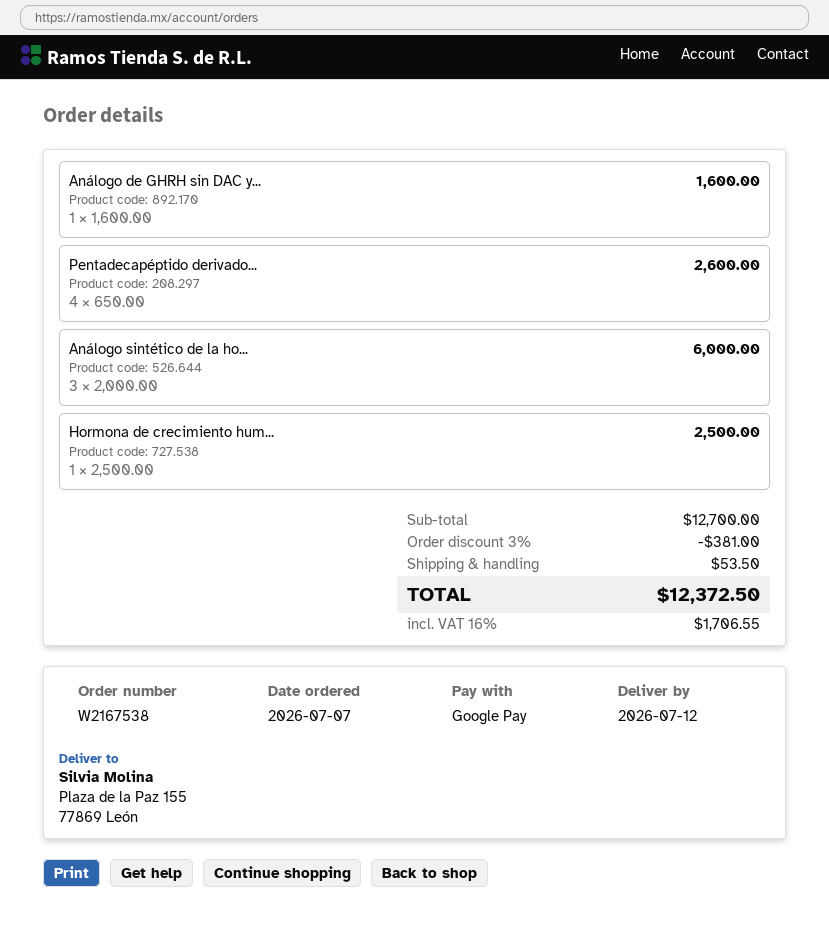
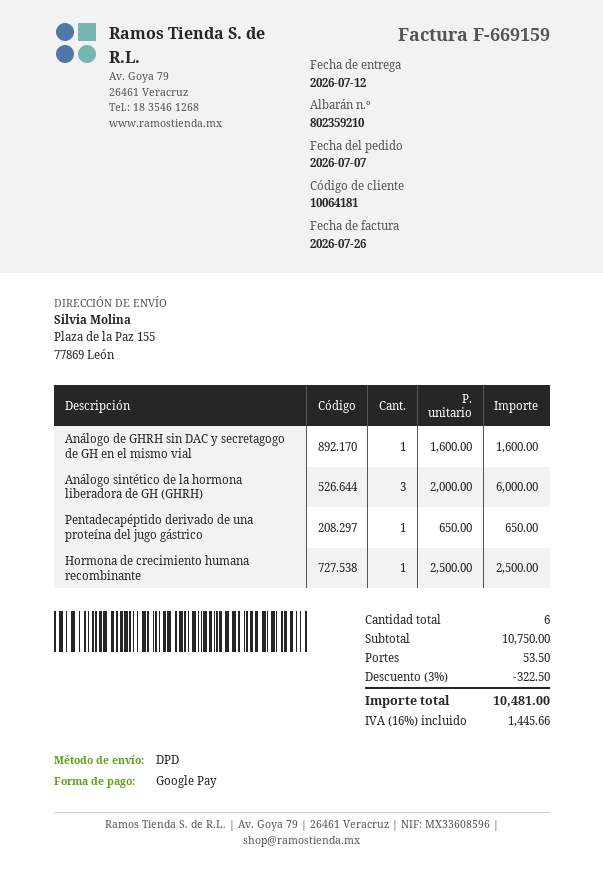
Pentadecapéptido derivado...: 4 x 650.00 = 2600.00 -> 1 x 650.00 = 650.00
subtotal: 12700.00 -> 10750.00
discount: 3% = 381.00 -> 3% = 322.50
tax: 16% = 1706.55 -> 16% = 1445.66
total: 12372.50 -> 10481.00

